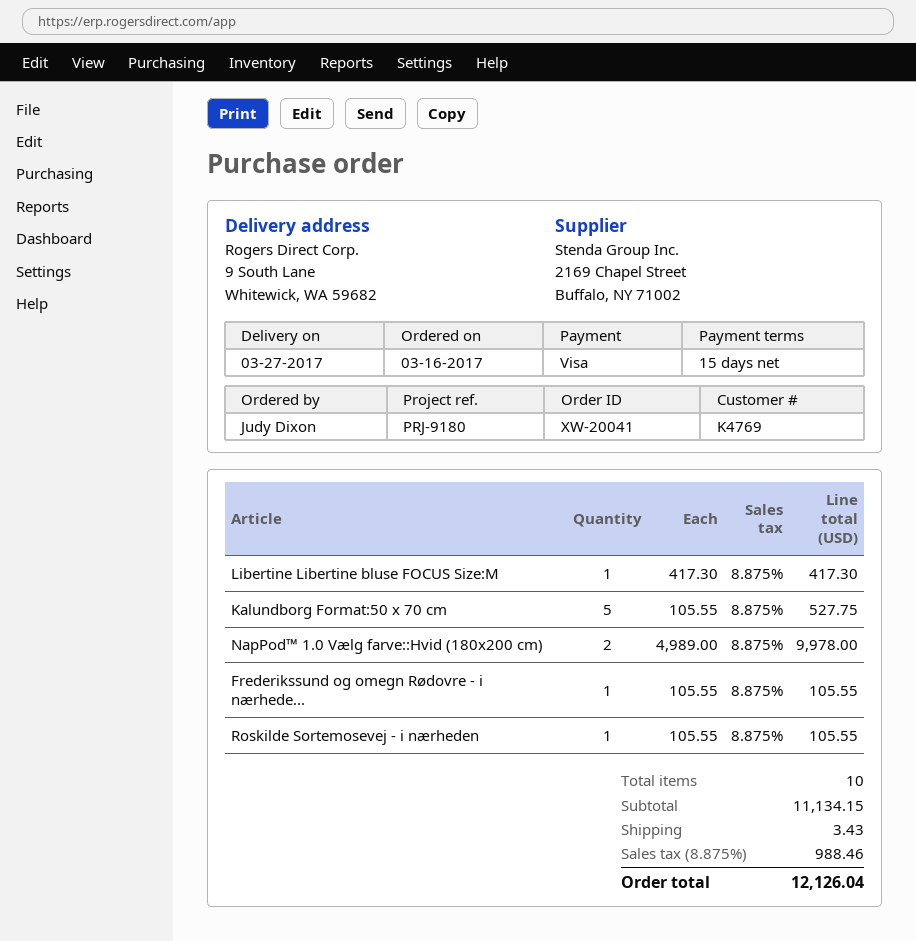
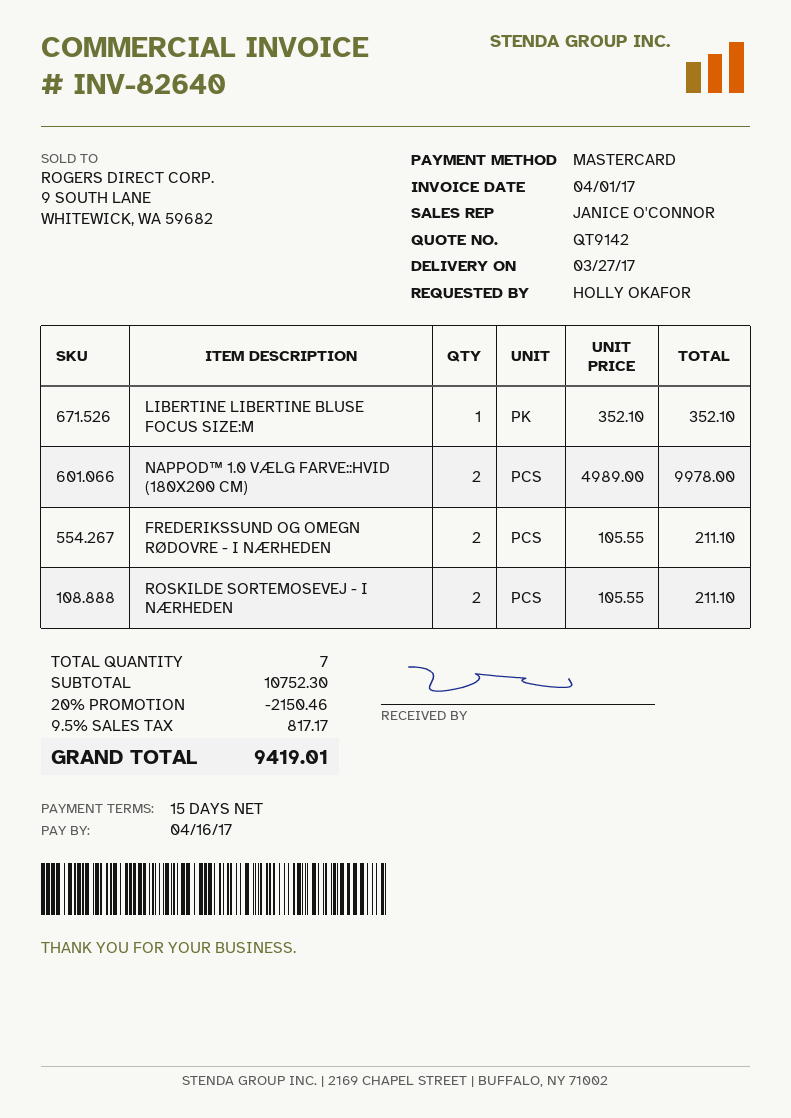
ordered by: Judy Dixon -> HOLLY OKAFOR
payment method: Visa -> Mastercard
Libertine Libertine bluse FOCUS Size:M: 1 x 417.30 = 417.30 -> 1 x 352.10 = 352.10
Kalundborg Format:50 x 70 cm: 5 x 105.55 = 527.75 -> none
Frederikssund og omegn Rødovre - i nærhede...: 1 x 105.55 = 105.55 -> 2 x 105.55 = 211.10
Roskilde Sortemosevej - i nærheden: 1 x 105.55 = 105.55 -> 2 x 105.55 = 211.10
total quantity: 10 -> 7
subtotal: 11134.15 -> 10752.30
discount: none -> 20% = 2150.46
shipping: 3.43 -> none
tax: 8.875% = 988.46 -> 9.5% = 817.17
total: 12126.04 -> 9419.01

